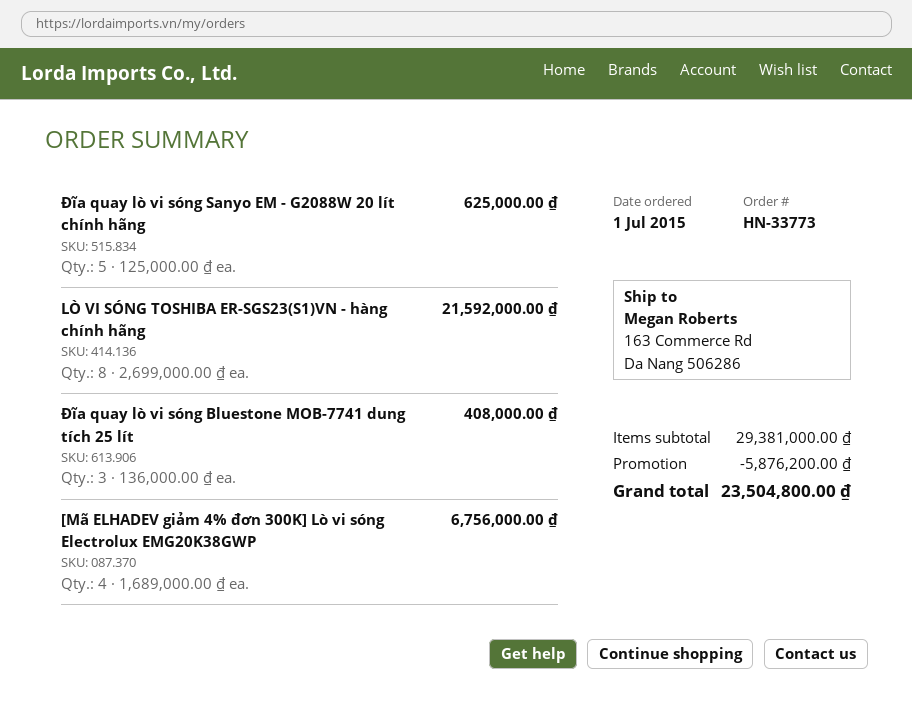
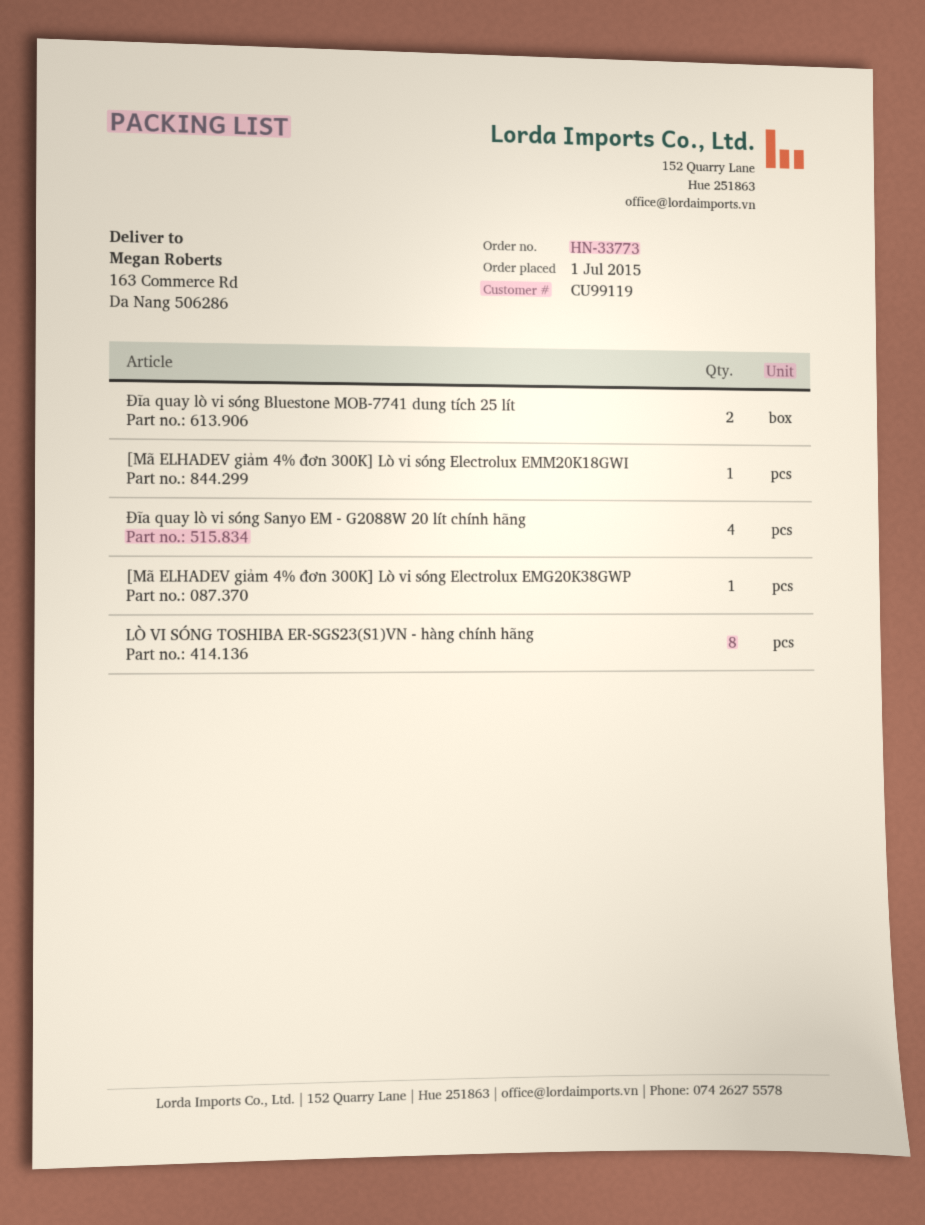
Đĩa quay lò vi sóng Sanyo EM - G2088W 20 lít chính hãng: 5 -> 4
Đĩa quay lò vi sóng Bluestone MOB-7741 dung tích 25 lít: 3 -> 2
[Mã ELHADEV giảm 4% đơn 300K] Lò vi sóng Electrolux EMG20K38GWP: 4 -> 1
[Mã ELHADEV giảm 4% đơn 300K] Lò vi sóng Electrolux EMM20K18GWI: none -> 1

